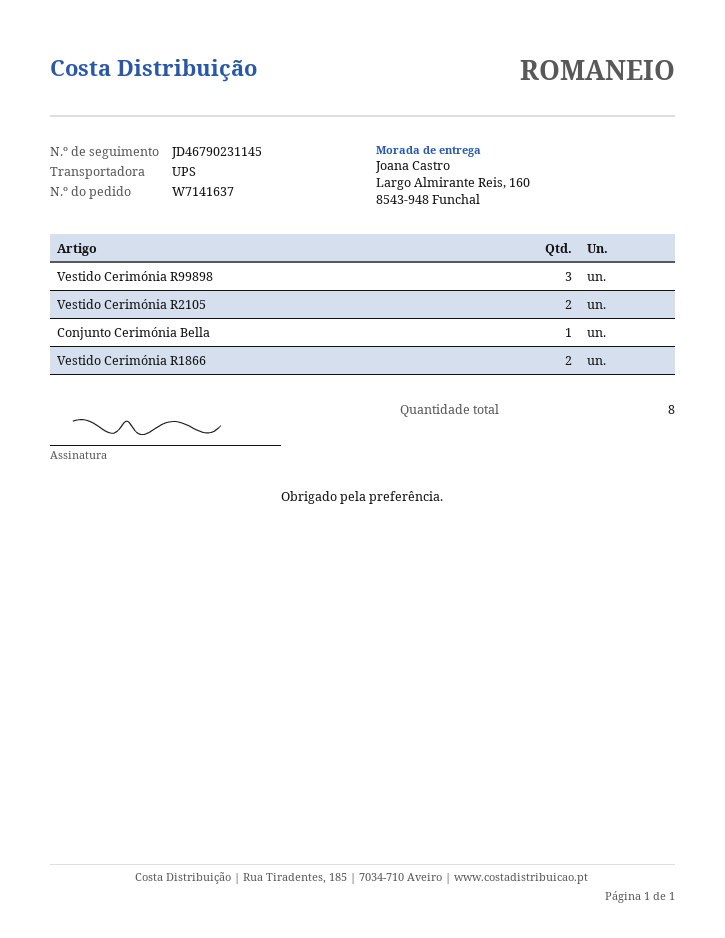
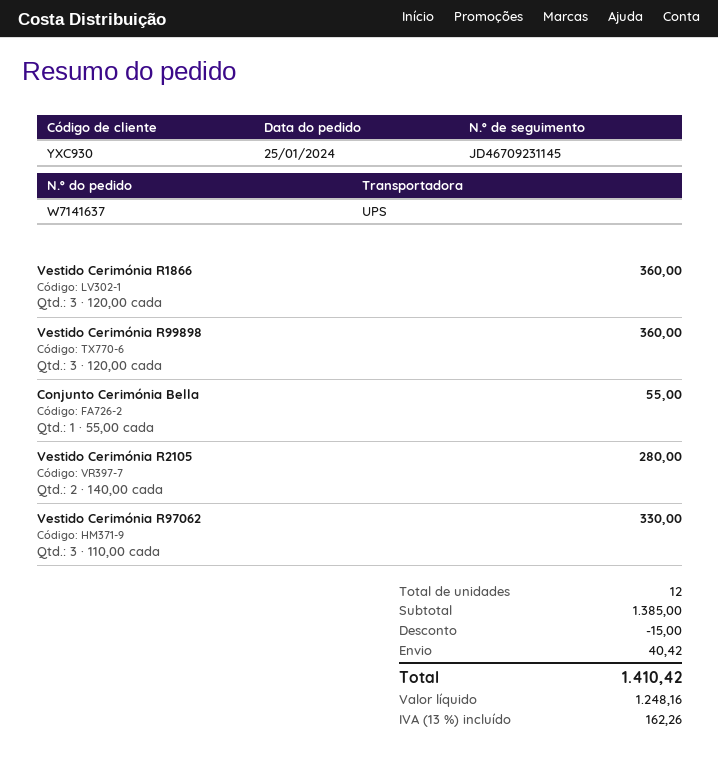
tracking number: JD46790231145 -> JD46709231145
Vestido Cerimónia R1866: 2 -> 3
Vestido Cerimónia R97062: none -> 3
total quantity: 8 -> 12

